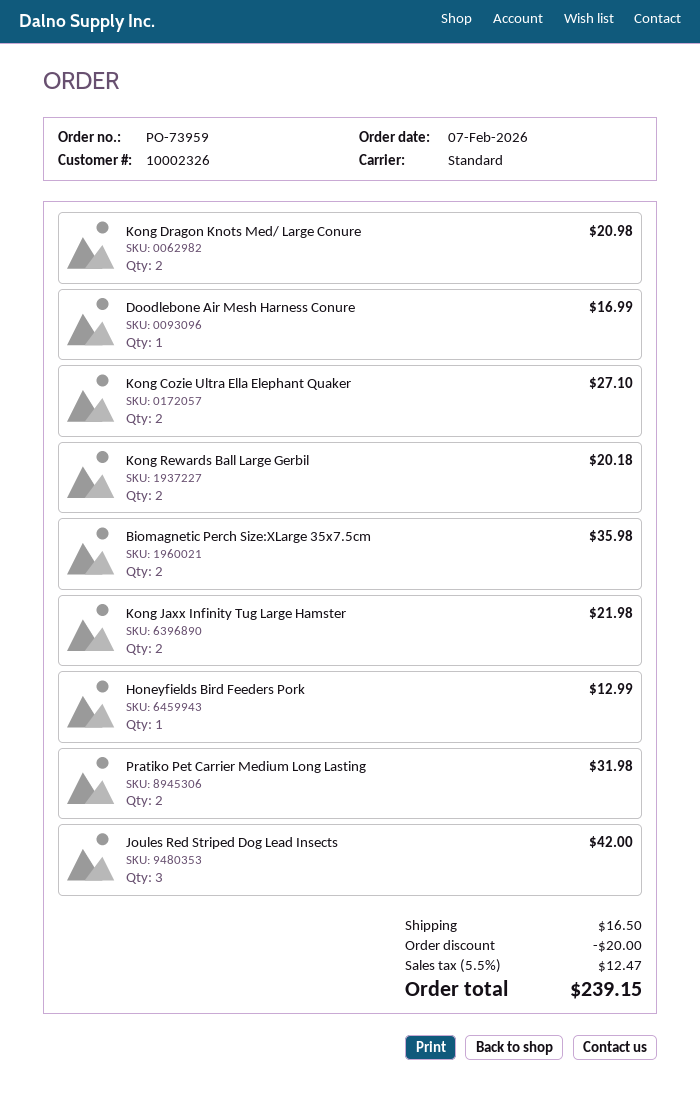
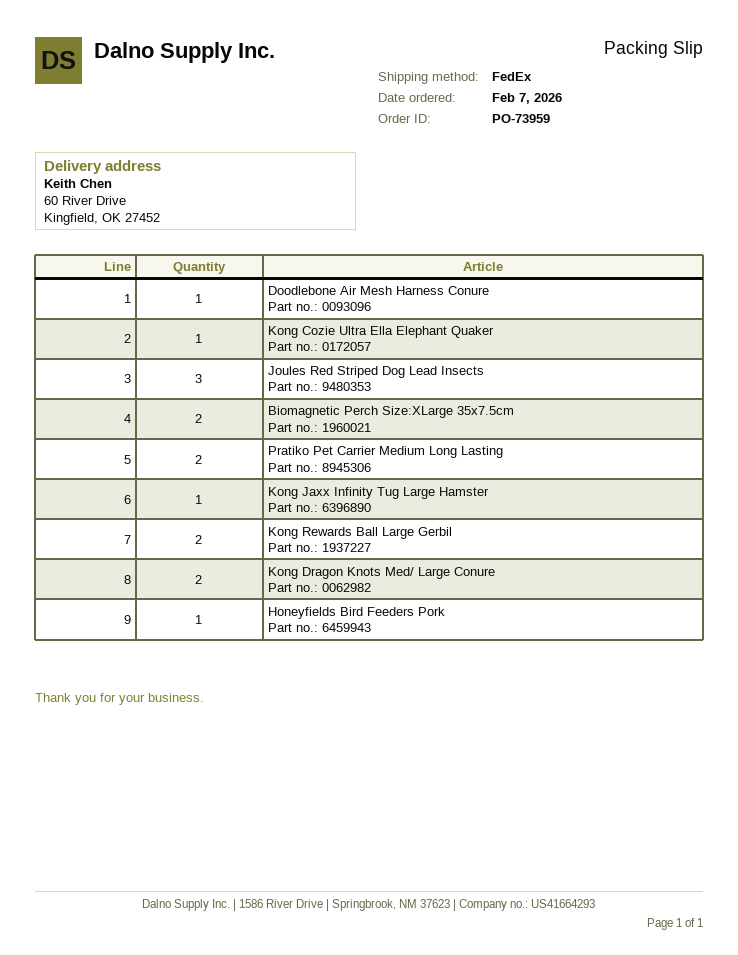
shipping method: standard -> FedEx
Kong Cozie Ultra Ella Elephant Quaker: 2 -> 1
Kong Jaxx Infinity Tug Large Hamster: 2 -> 1

